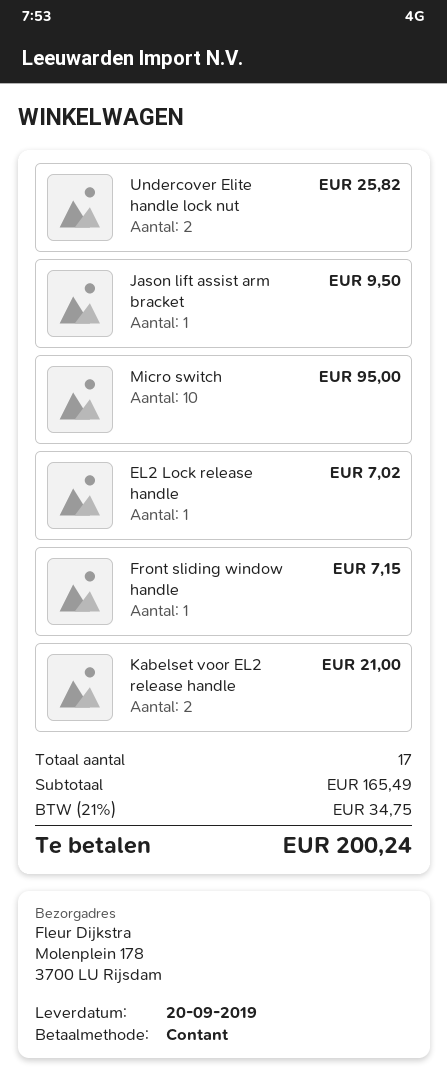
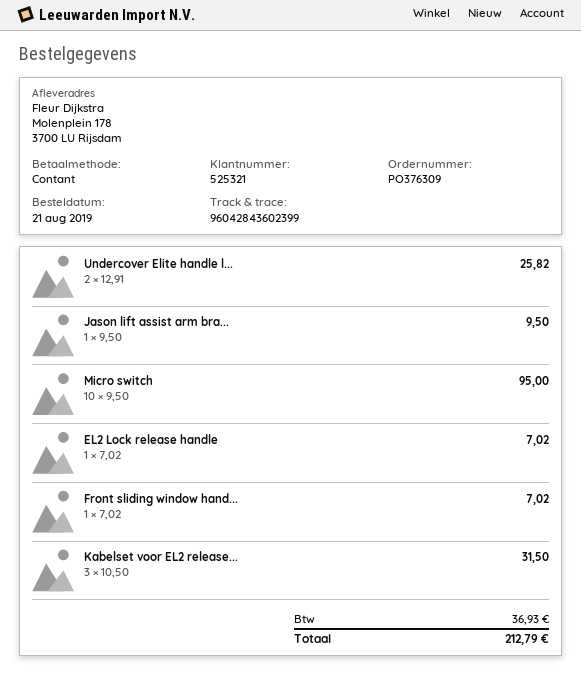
Front sliding window handle: 1 for 7.15 -> 1 for 7.02
Kabelset voor EL2 release handle: 2 for 21.00 -> 3 for 31.50
tax: 34.75 -> 36.93
total: 200.24 -> 212.79

